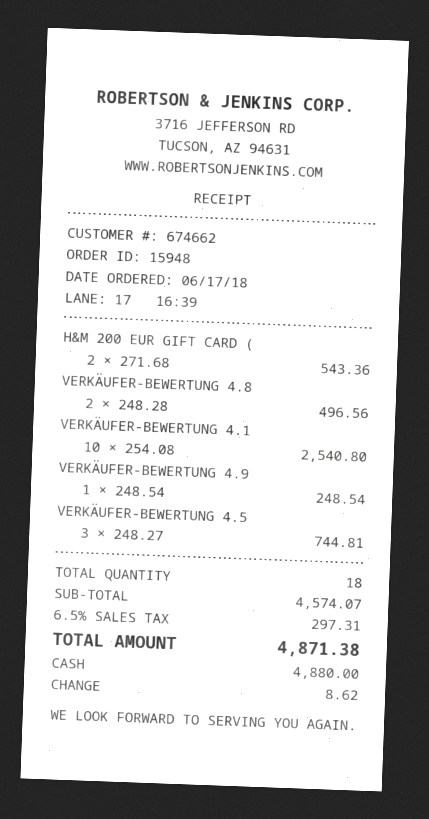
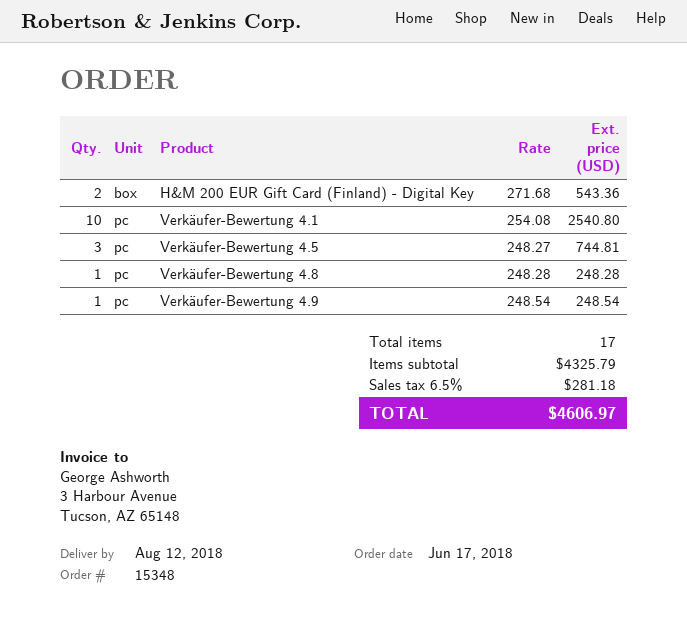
order number: 15948 -> 15348
VERKÄUFER-BEWERTUNG 4.8: 2 x 248.28 = 496.56 -> 1 x 248.28 = 248.28
total quantity: 18 -> 17
subtotal: 4574.07 -> 4325.79
tax: 6.5% = 297.31 -> 6.5% = 281.18
total: 4871.38 -> 4606.97

